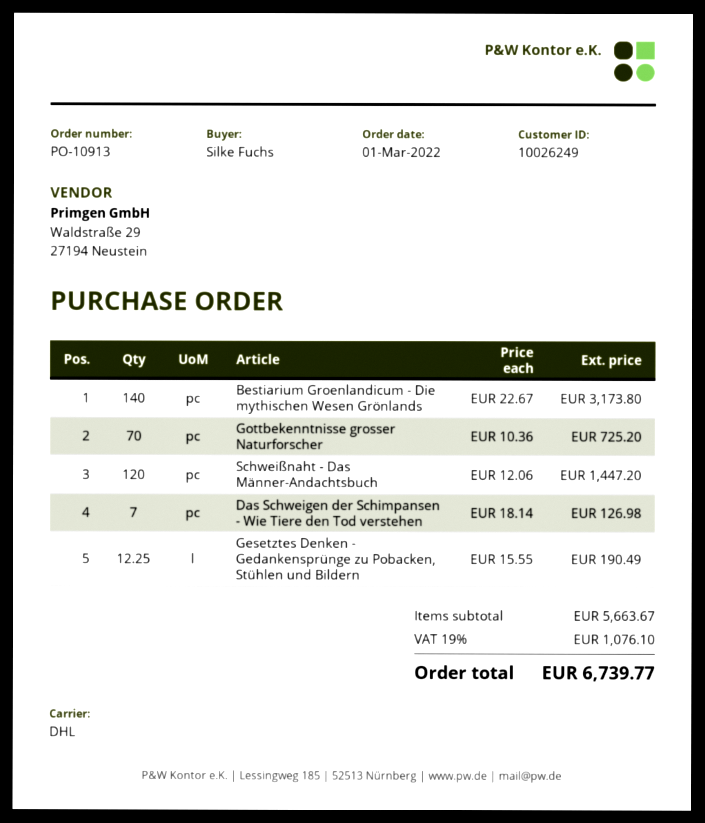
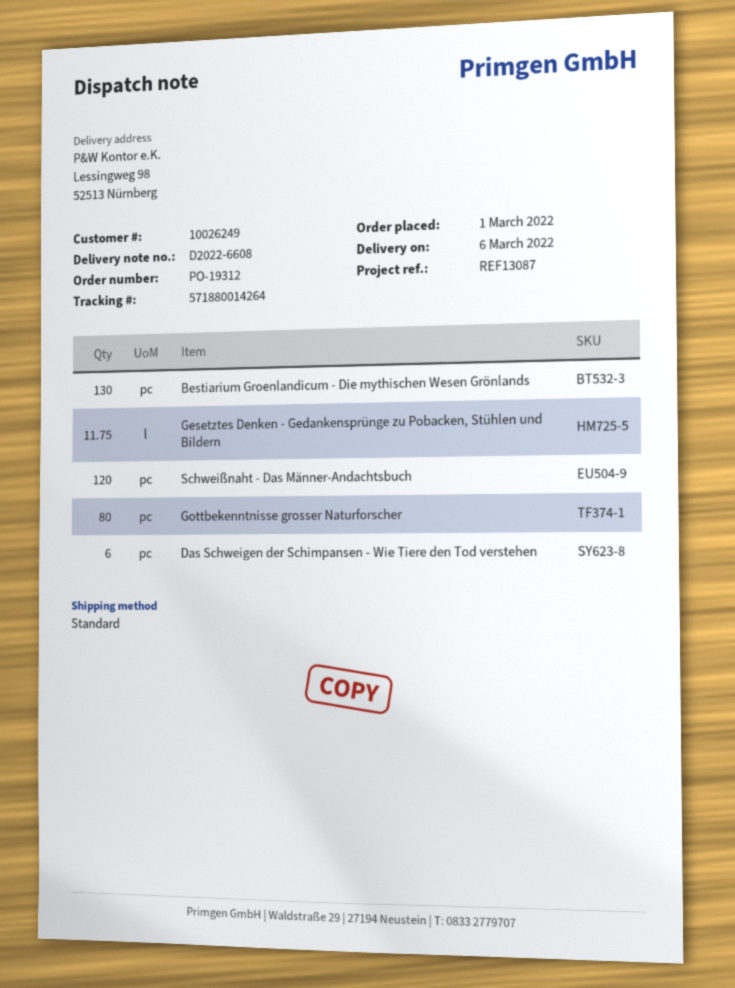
order number: PO-10913 -> PO-19312
shipping method: DHL -> standard
Bestiarium Groenlandicum - Die mythischen Wesen Grönlands: 140 -> 130
Gottbekenntnisse grosser Naturforscher: 70 -> 80
Das Schweigen der Schimpansen - Wie Tiere den Tod verstehen: 7 -> 6
Gesetztes Denken - Gedankensprünge zu Pobacken, Stühlen und Bildern: 12.25 -> 11.75

